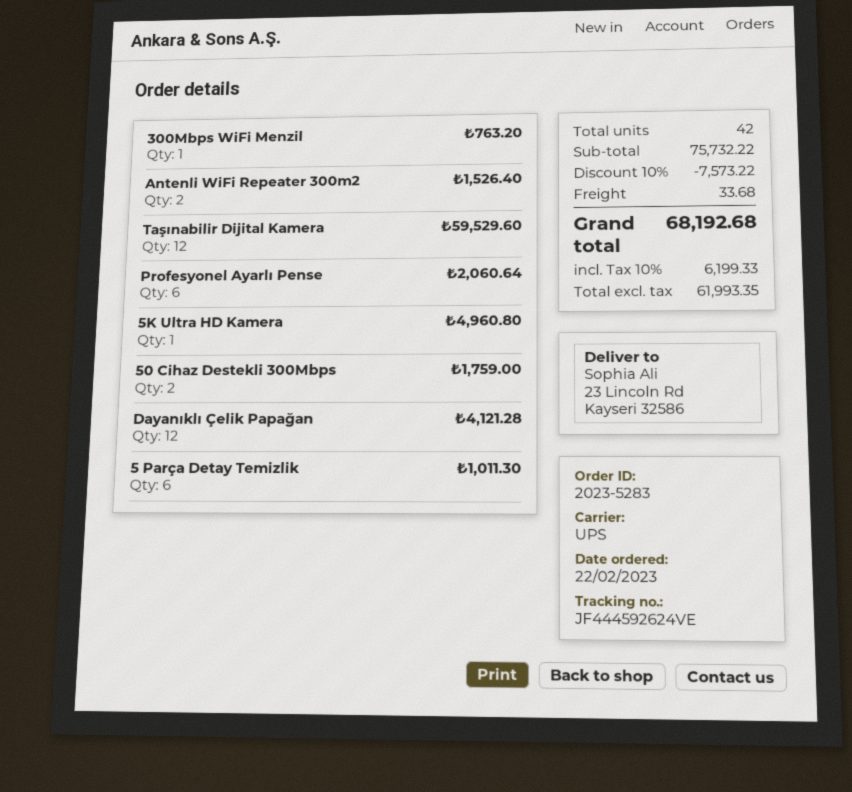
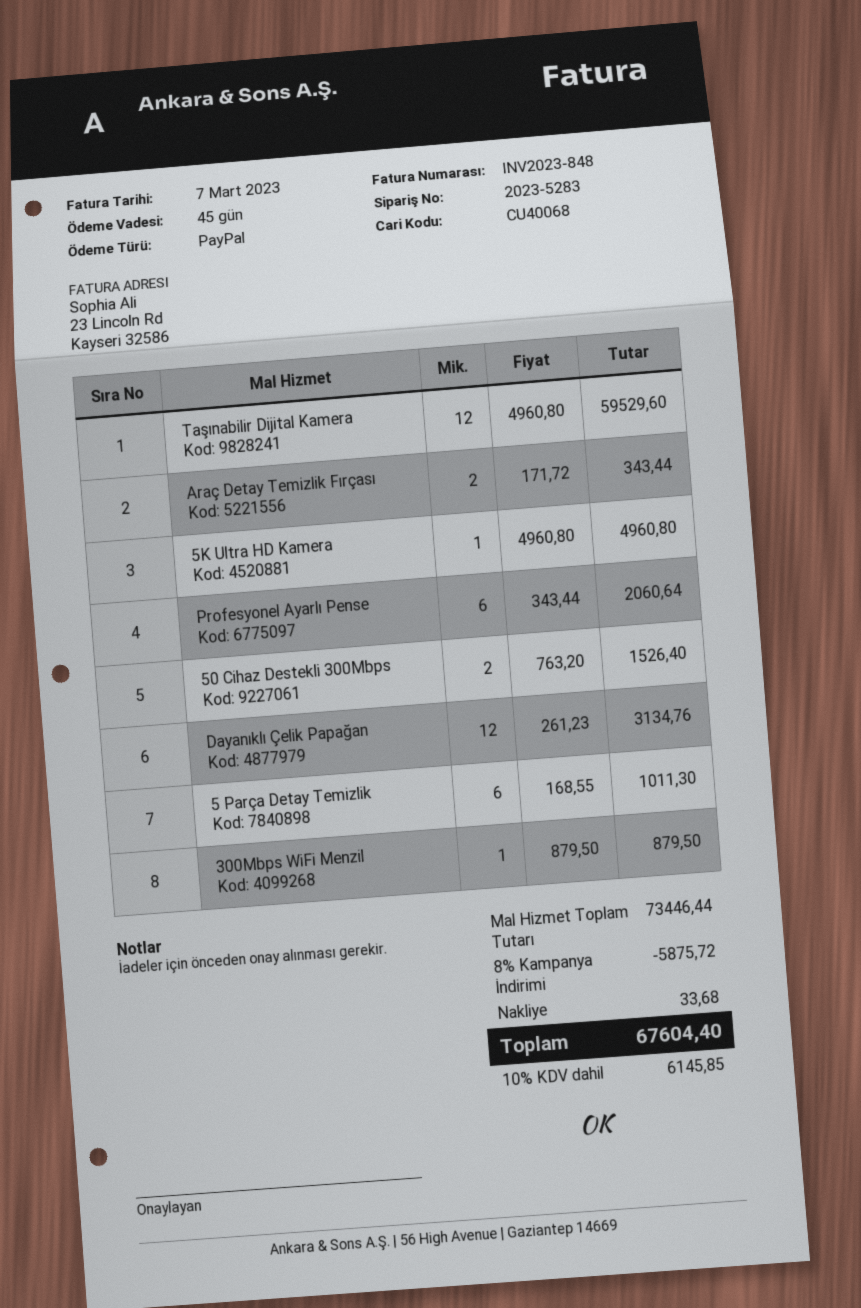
300Mbps WiFi Menzil: 1 for 763.20 -> 1 for 879.50
Antenli WiFi Repeater 300m2: 2 for 1526.40 -> none
50 Cihaz Destekli 300Mbps: 2 for 1759.00 -> 2 for 1526.40
Dayanıklı Çelik Papağan: 12 for 4121.28 -> 12 for 3134.76
Araç Detay Temizlik Fırçası: none -> 2 for 343.44
subtotal: 75732.22 -> 73446.44
discount: 10% = 7573.22 -> 8% = 5875.72
tax: 10% = 6199.33 -> 10% = 6145.85
total: 68192.68 -> 67604.40

